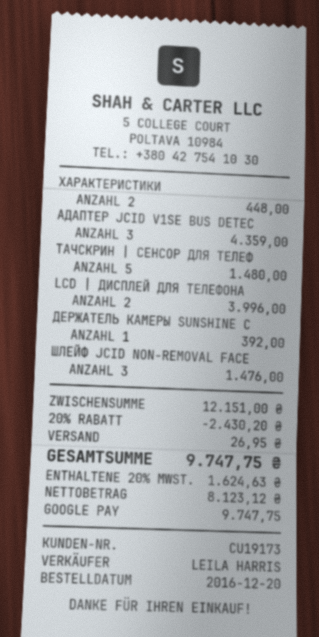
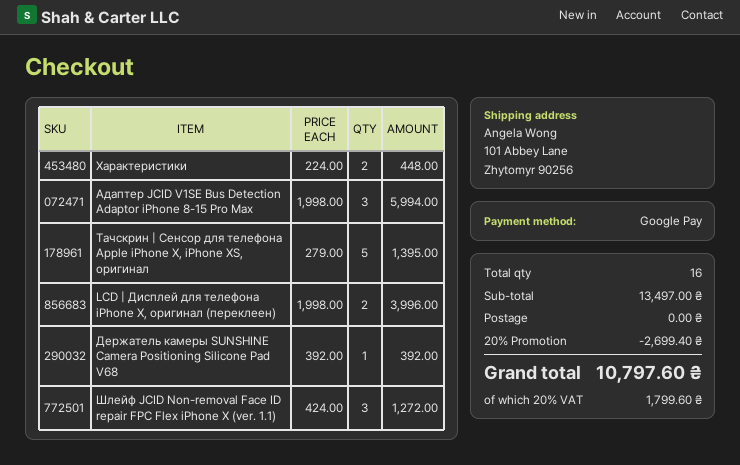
АДАПТЕР JCID V1SE BUS DETEC: 3 for 4359.00 -> 3 for 5994.00
ТАЧСКРИН | СЕНСОР ДЛЯ ТЕЛЕФ: 5 for 1480.00 -> 5 for 1395.00
ШЛЕЙФ JCID NON-REMOVAL FACE: 3 for 1476.00 -> 3 for 1272.00
subtotal: 12151.00 -> 13497.00
discount: 20% = 2430.20 -> 20% = 2699.40
shipping: 26.95 -> 0.00
tax: 20% = 1624.63 -> 20% = 1799.60
total: 9747.75 -> 10797.60

